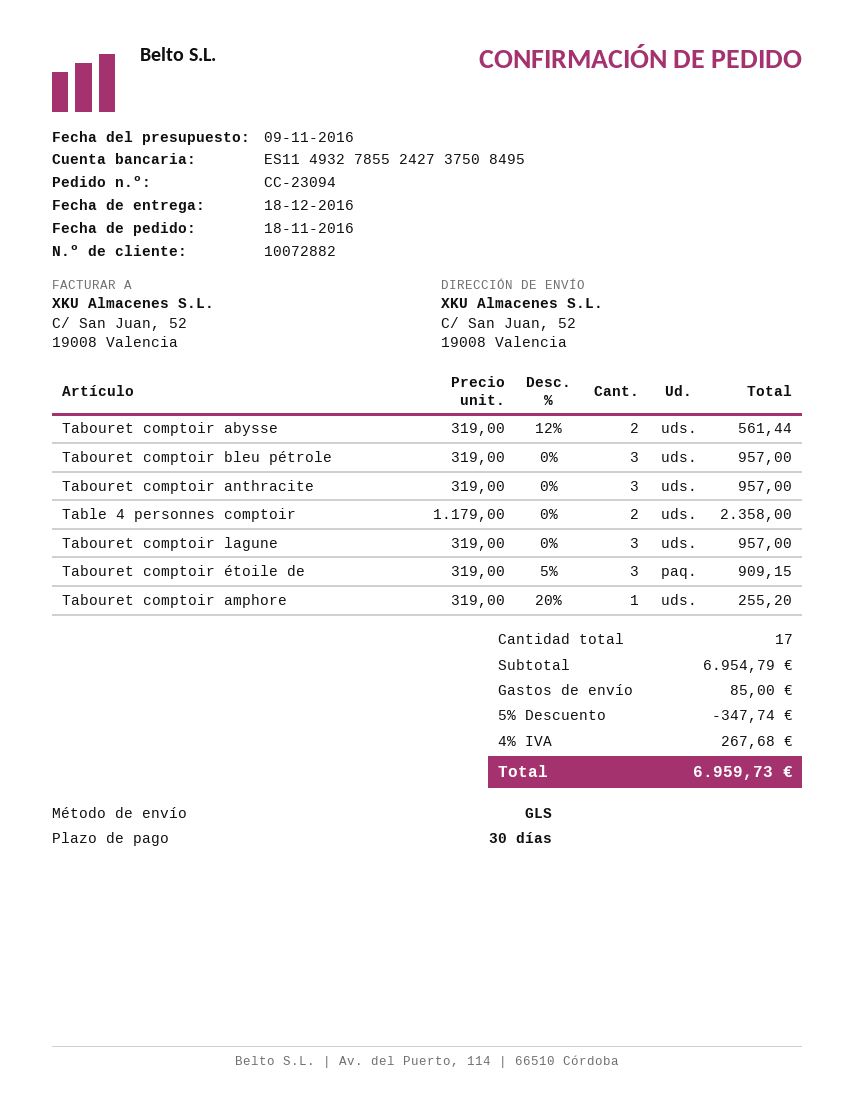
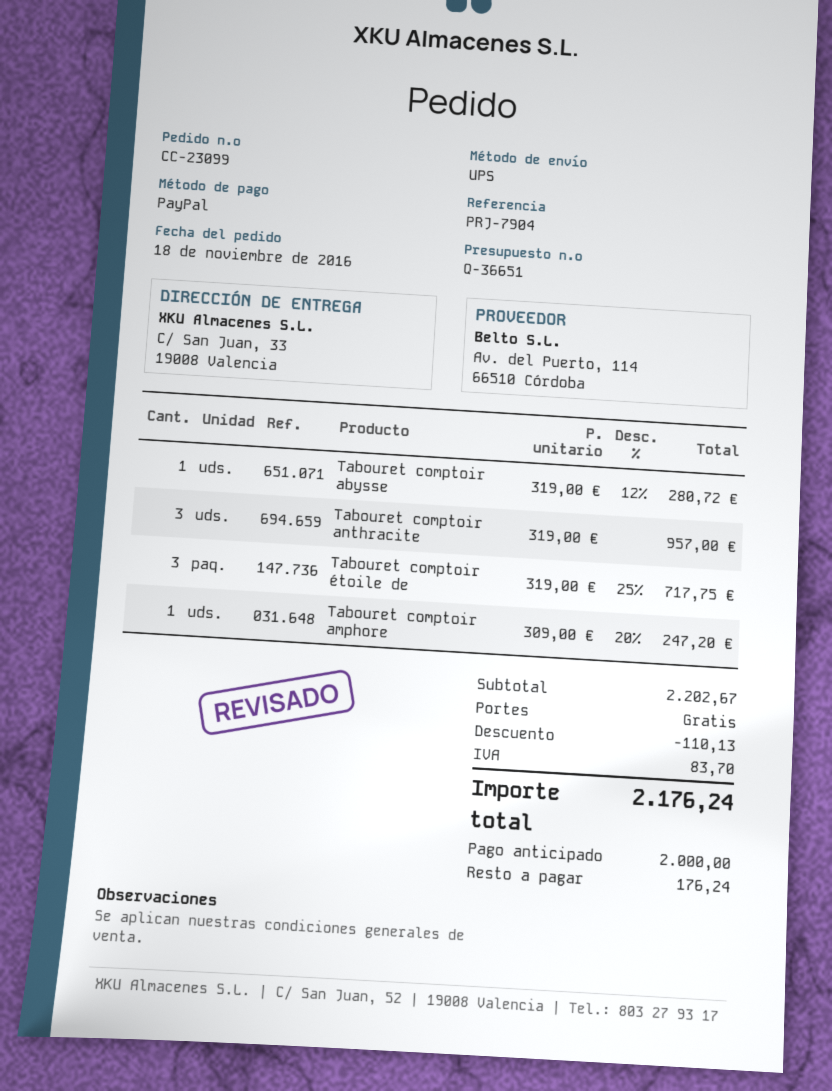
order number: CC-23094 -> CC-23099
shipping method: GLS -> UPS
ship to: C/ San Juan, 52, 19008 Valencia -> C/ San Juan, 33, 19008 Valencia
Tabouret comptoir abysse: 2 x 319.00 - 12% = 561.44 -> 1 x 319.00 - 12% = 280.72
Tabouret comptoir bleu pétrole: 3 x 319.00 = 957.00 -> none
Table 4 personnes comptoir: 2 x 1179.00 = 2358.00 -> none
Tabouret comptoir lagune: 3 x 319.00 = 957.00 -> none
Tabouret comptoir étoile de: 3 x 319.00 - 5% = 909.15 -> 3 x 319.00 - 25% = 717.75
Tabouret comptoir amphore: 1 x 319.00 - 20% = 255.20 -> 1 x 309.00 - 20% = 247.20
subtotal: 6954.79 -> 2202.67
discount: 347.74 -> 110.13
shipping: 85.00 -> 0.00
tax: 267.68 -> 83.70
total: 6959.73 -> 2176.24

